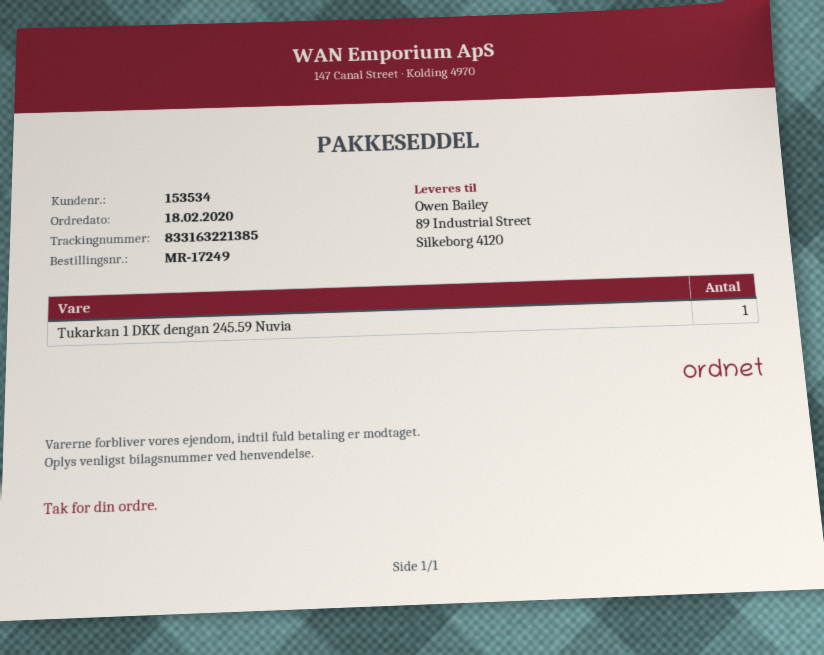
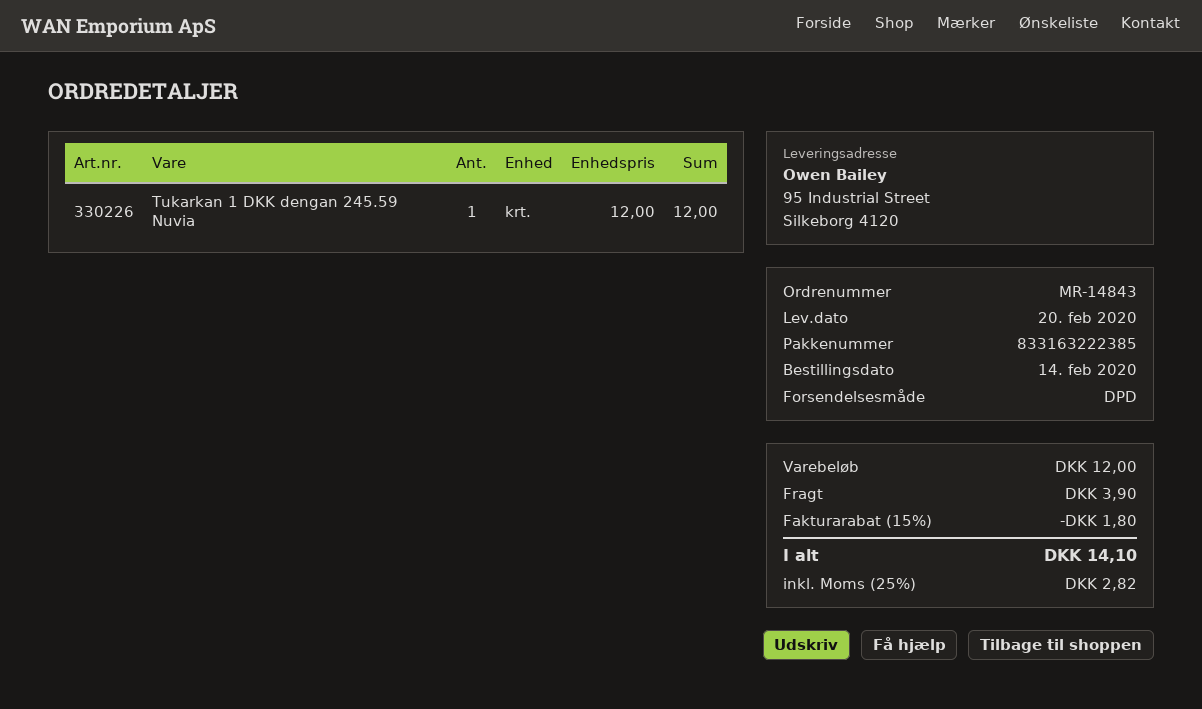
order number: MR-17249 -> MR-14843
order date: 2020-02-18 -> 2020-02-14
tracking number: 833163221385 -> 833163222385
ship to: 89 Industrial Street, Silkeborg 4120 -> 95 Industrial Street, Silkeborg 4120

